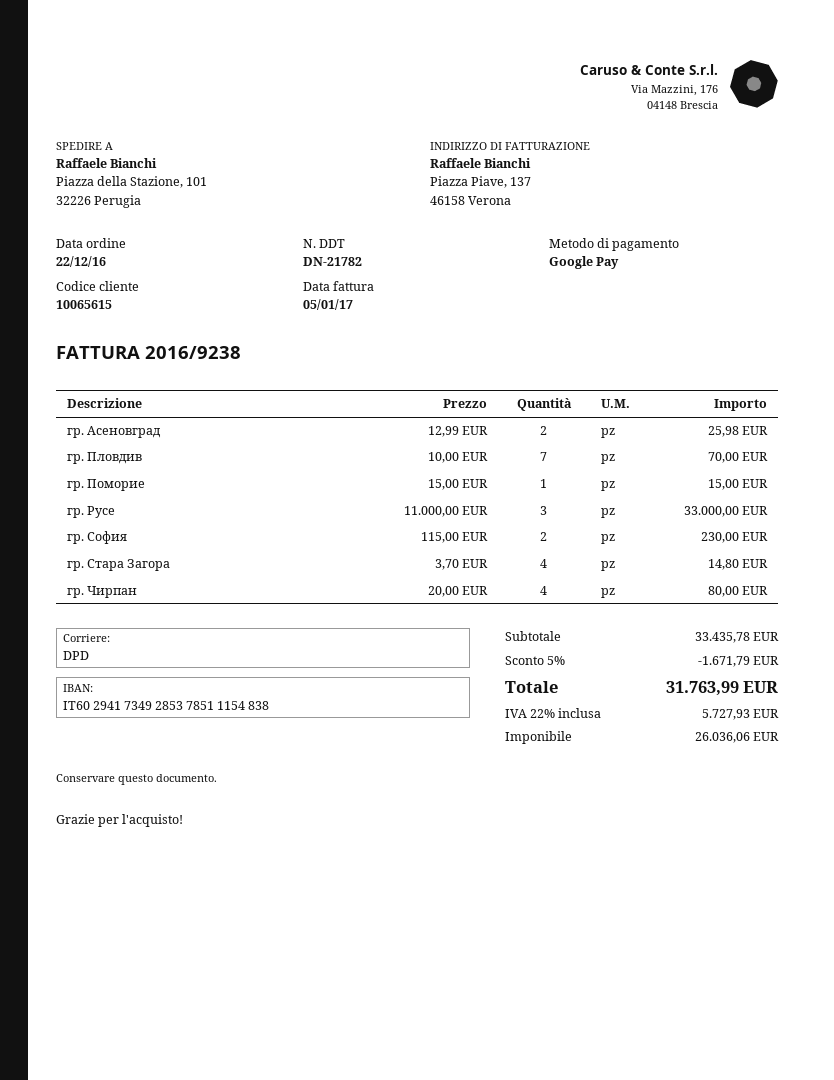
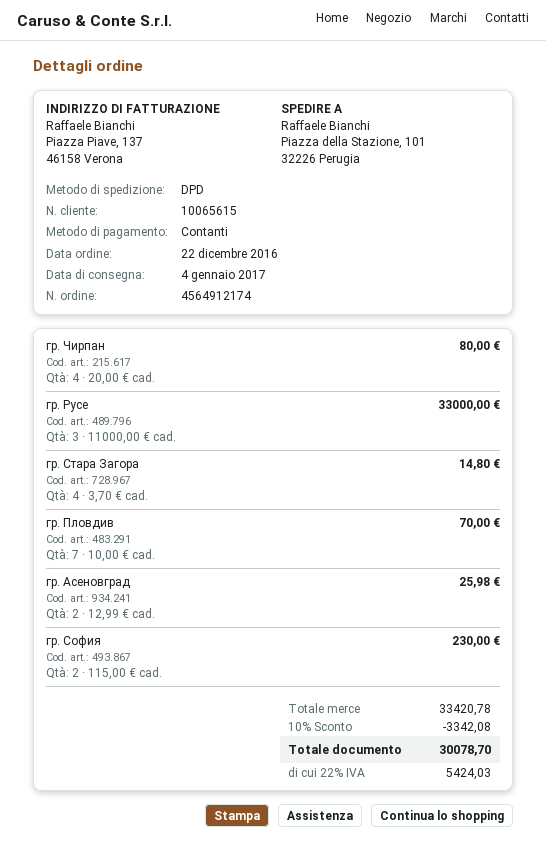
payment method: Google Pay -> cash
гр. Поморие: 1 x 15.00 = 15.00 -> none
subtotal: 33435.78 -> 33420.78
discount: 5% = 1671.79 -> 10% = 3342.08
tax: 22% = 5727.93 -> 22% = 5424.03
total: 31763.99 -> 30078.70

